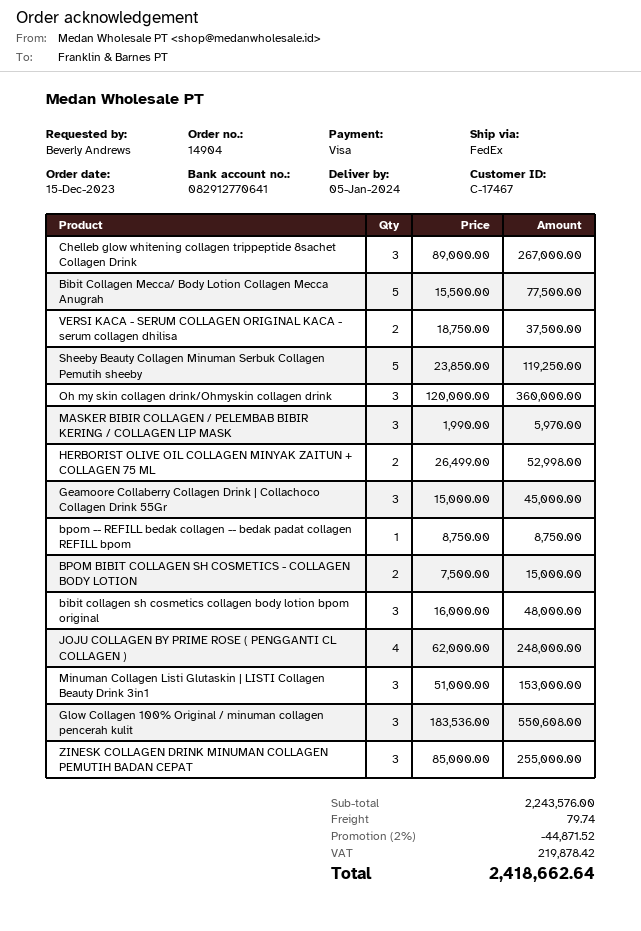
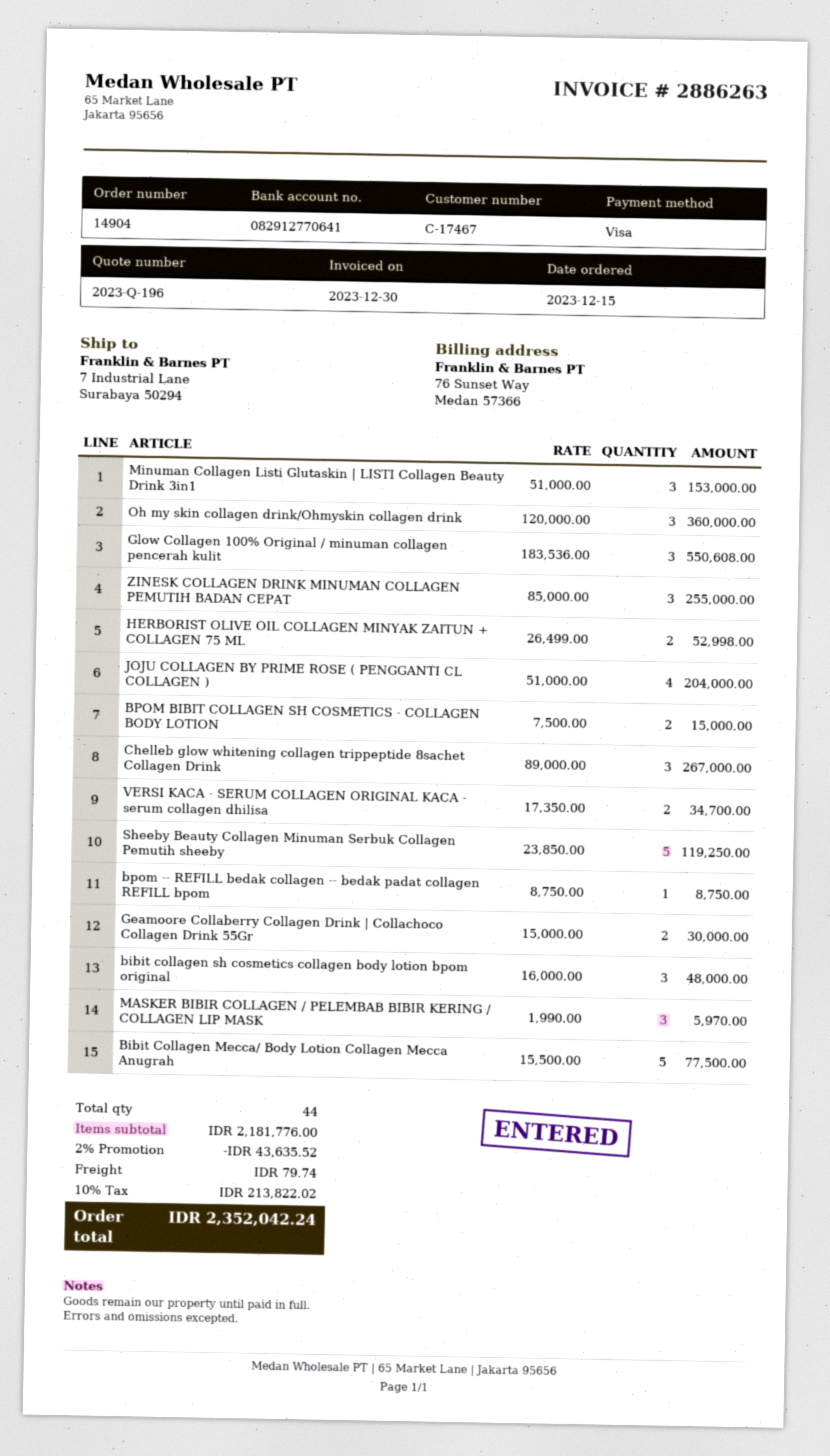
VERSI KACA - SERUM COLLAGEN ORIGINAL KACA - serum collagen dhilisa: 2 x 18750.00 = 37500.00 -> 2 x 17350.00 = 34700.00
Geamoore Collaberry Collagen Drink | Collachoco Collagen Drink 55Gr: 3 x 15000.00 = 45000.00 -> 2 x 15000.00 = 30000.00
JOJU COLLAGEN BY PRIME ROSE ( PENGGANTI CL COLLAGEN ): 4 x 62000.00 = 248000.00 -> 4 x 51000.00 = 204000.00
subtotal: 2243576.00 -> 2181776.00
discount: 2% = 44871.52 -> 2% = 43635.52
tax: 219878.42 -> 213822.02
total: 2418662.64 -> 2352042.24

